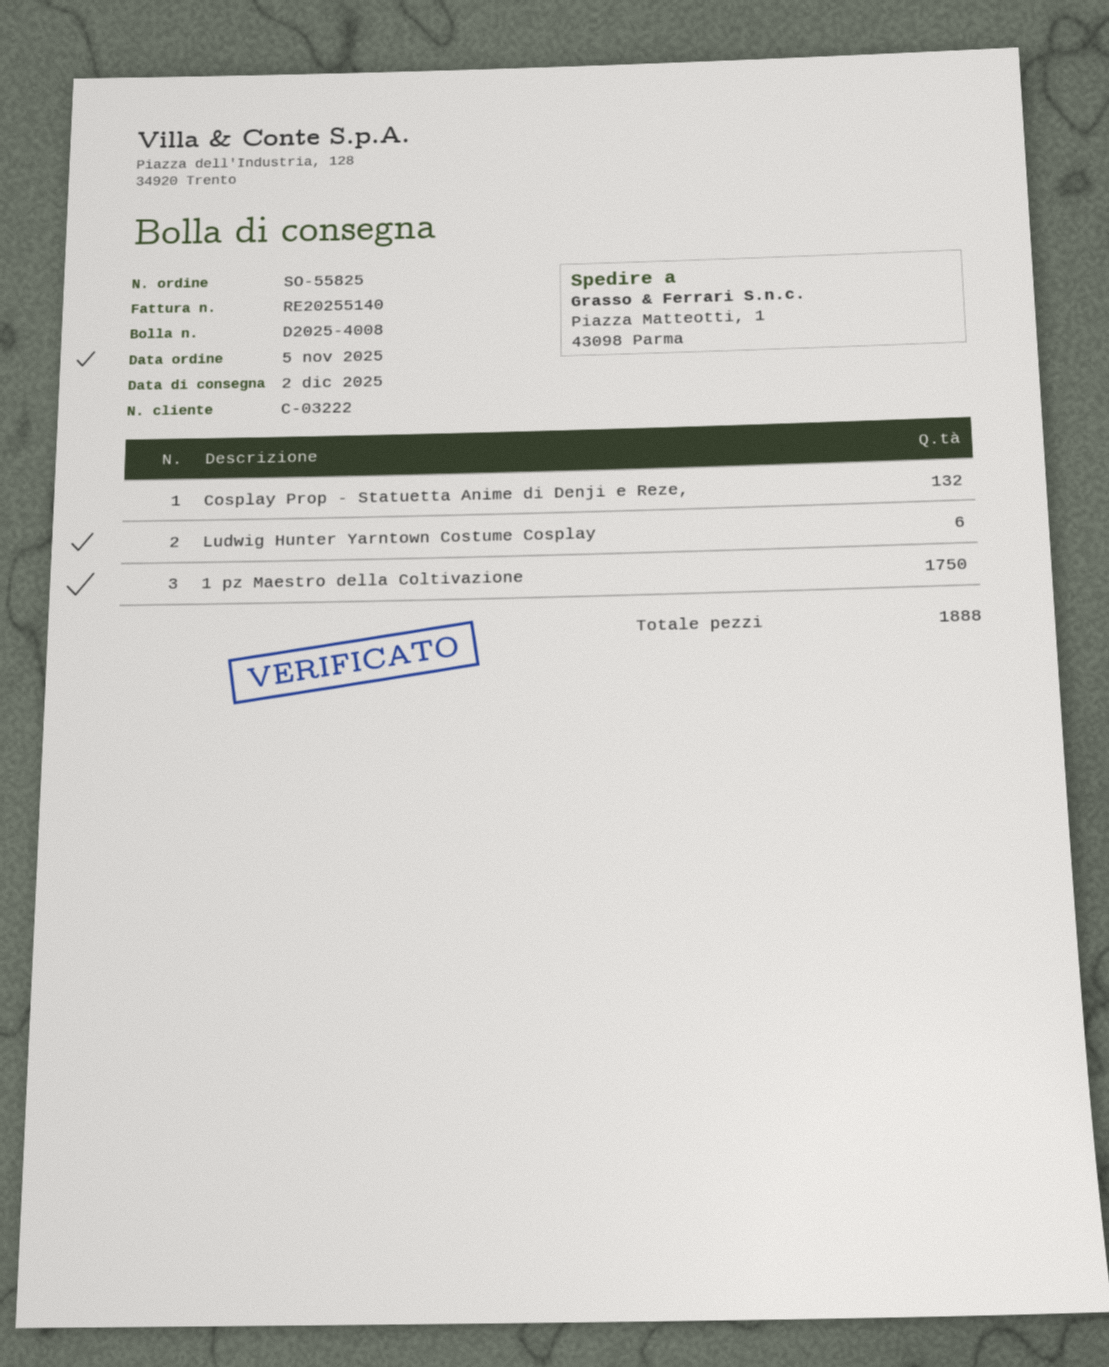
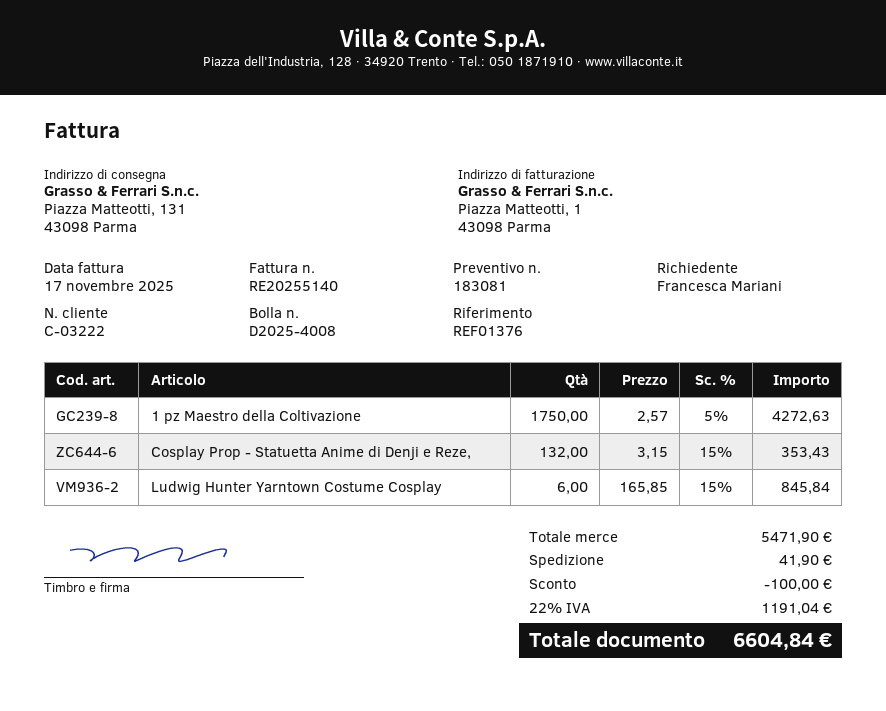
ship to: Piazza Matteotti, 1, 43098 Parma -> Piazza Matteotti, 131, 43098 Parma

